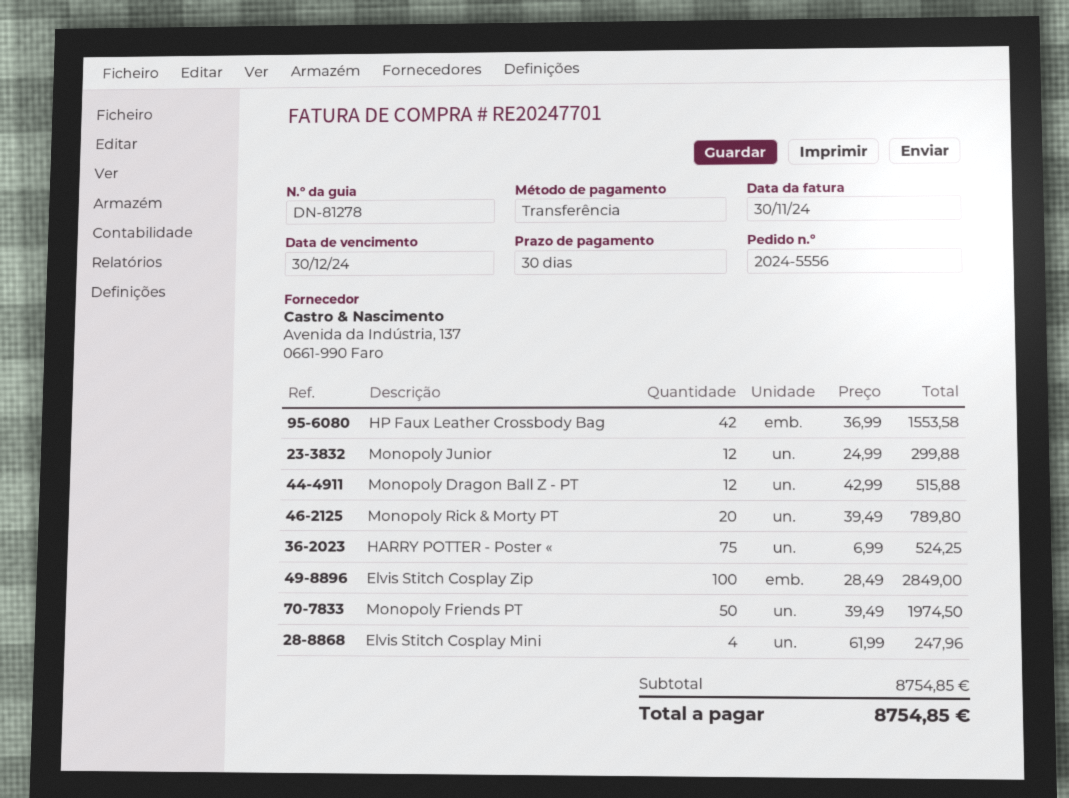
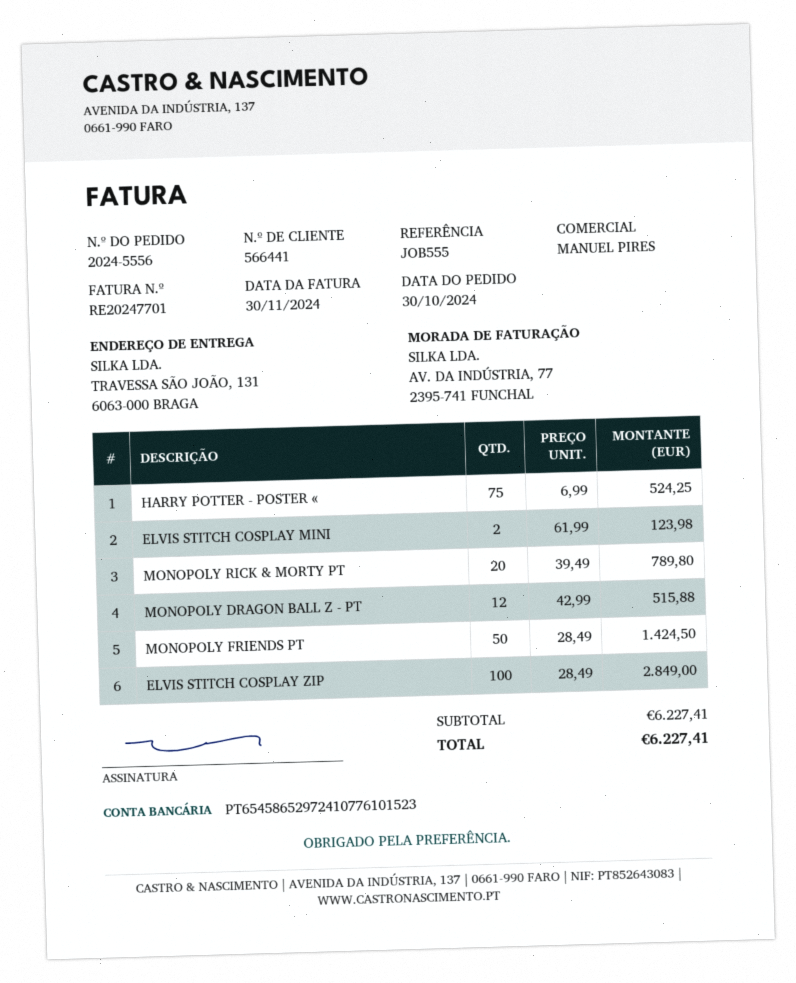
HP Faux Leather Crossbody Bag: 42 x 36.99 = 1553.58 -> none
Monopoly Junior: 12 x 24.99 = 299.88 -> none
Monopoly Friends PT: 50 x 39.49 = 1974.50 -> 50 x 28.49 = 1424.50
Elvis Stitch Cosplay Mini: 4 x 61.99 = 247.96 -> 2 x 61.99 = 123.98
subtotal: 8754.85 -> 6227.41
total: 8754.85 -> 6227.41

